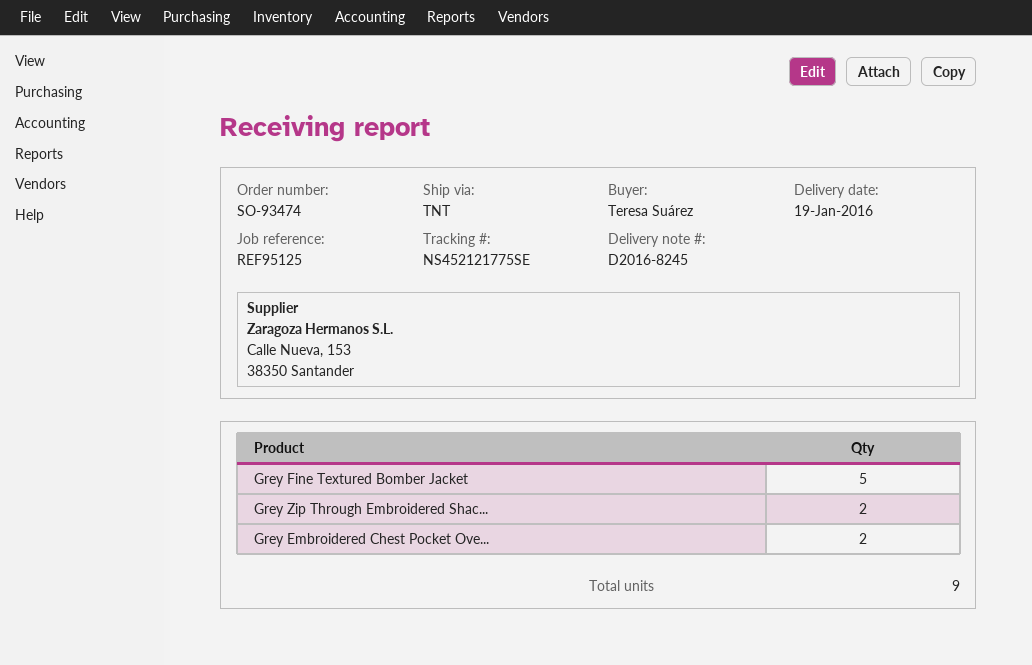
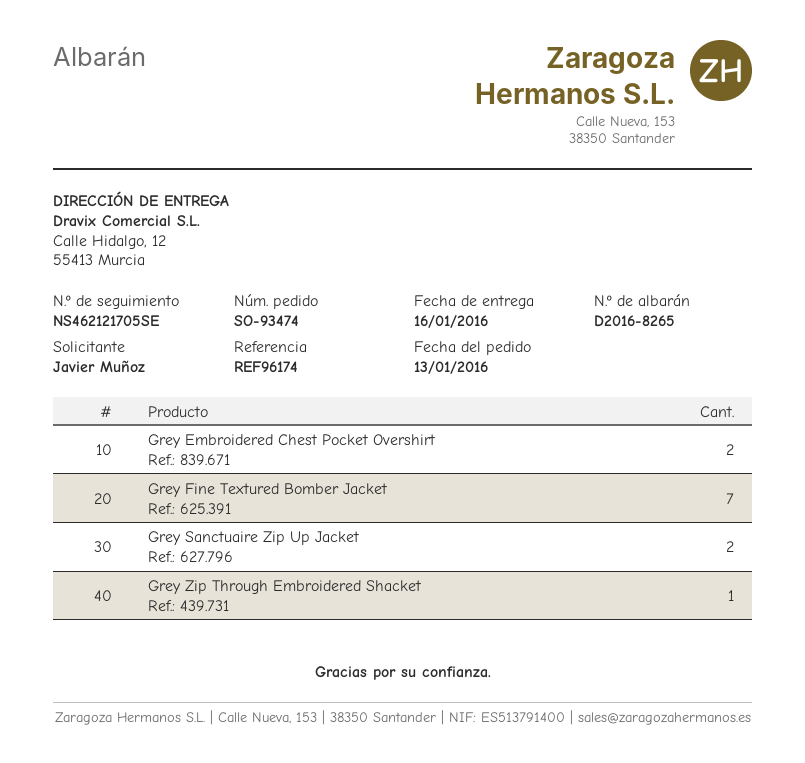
delivery note number: D2016-8245 -> D2016-8265
delivery date: 2016-01-19 -> 2016-01-16
reference: REF95125 -> REF96174
ordered by: Teresa Suárez -> Javier Muñoz
tracking number: NS452121775SE -> NS462121705SE
Grey Fine Textured Bomber Jacket: 5 -> 7
Grey Zip Through Embroidered Shac...: 2 -> 1
Grey Sanctuaire Zip Up Jacket: none -> 2

